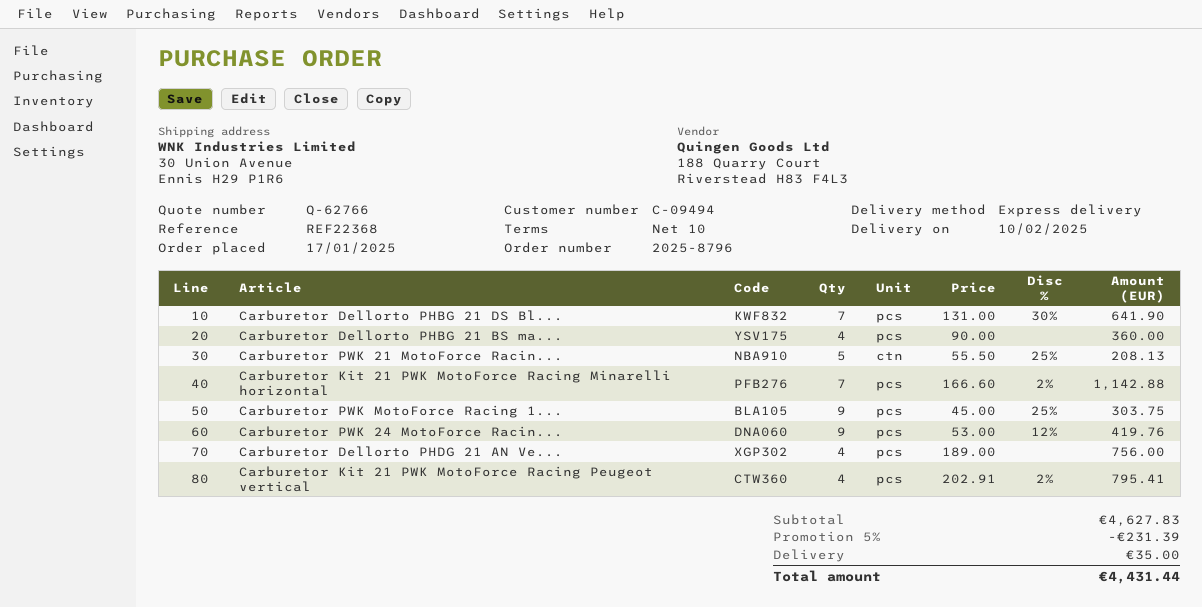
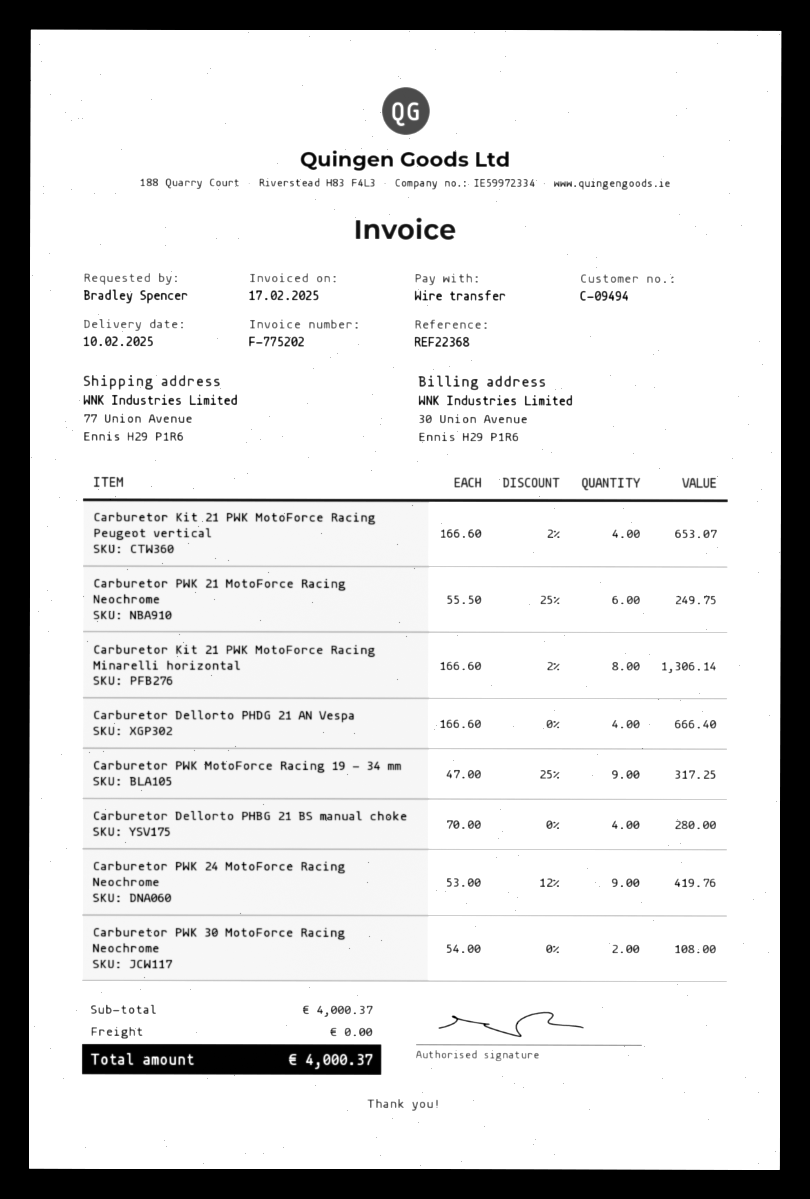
ship to: 30 Union Avenue, Ennis H29 P1R6 -> 77 Union Avenue, Ennis H29 P1R6
Carburetor Dellorto PHBG 21 DS Bl...: 7 x 131.00 - 30% = 641.90 -> none
Carburetor Dellorto PHBG 21 BS ma...: 4 x 90.00 = 360.00 -> 4 x 70.00 = 280.00
Carburetor PWK 21 MotoForce Racin...: 5 x 55.50 - 25% = 208.13 -> 6 x 55.50 - 25% = 249.75
Carburetor Kit 21 PWK MotoForce Racing Minarelli horizontal: 7 x 166.60 - 2% = 1142.88 -> 8 x 166.60 - 2% = 1306.14
Carburetor PWK MotoForce Racing 1...: 9 x 45.00 - 25% = 303.75 -> 9 x 47.00 - 25% = 317.25
Carburetor Dellorto PHDG 21 AN Ve...: 4 x 189.00 = 756.00 -> 4 x 166.60 = 666.40
Carburetor Kit 21 PWK MotoForce Racing Peugeot vertical: 4 x 202.91 - 2% = 795.41 -> 4 x 166.60 - 2% = 653.07
Carburetor PWK 30 MotoForce Racing Neochrome: none -> 2 x 54.00 = 108.00
subtotal: 4627.83 -> 4000.37
discount: 5% = 231.39 -> none
shipping: 35.00 -> 0.00
total: 4431.44 -> 4000.37

